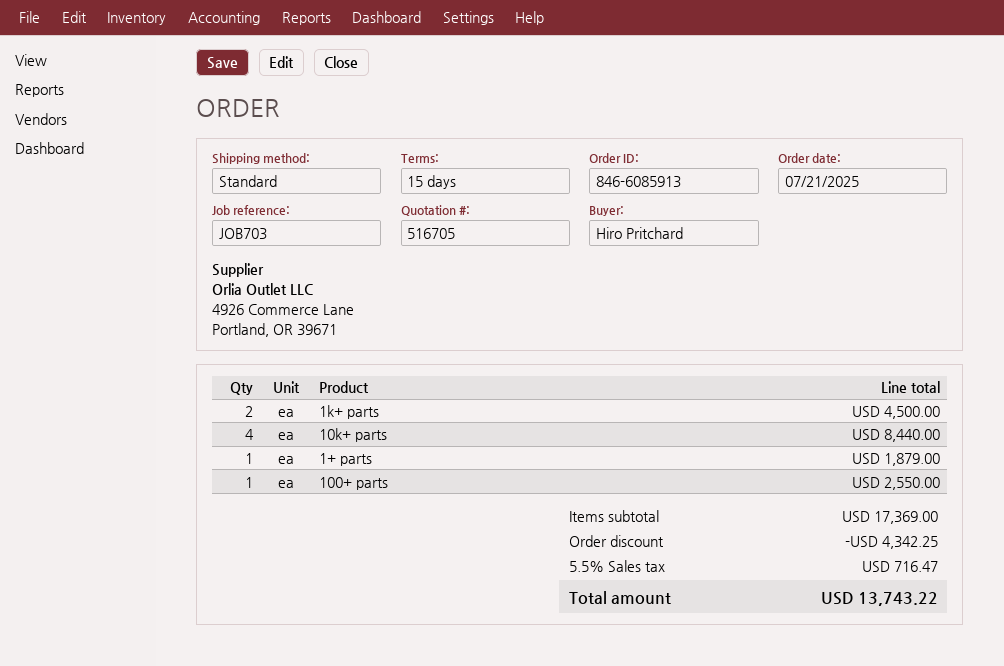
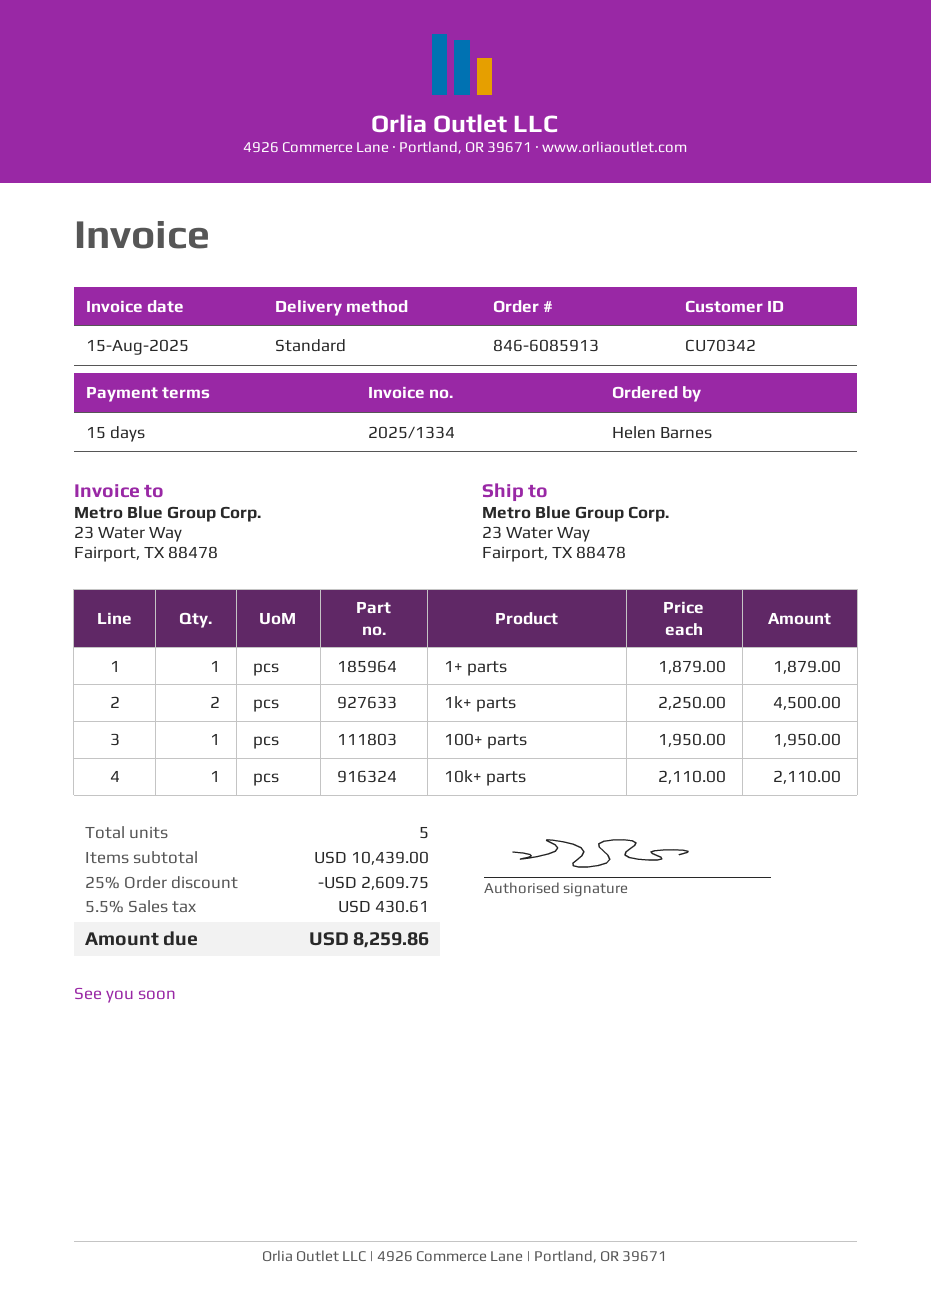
ordered by: Hiro Pritchard -> Helen Barnes
10k+ parts: 4 for 8440.00 -> 1 for 2110.00
100+ parts: 1 for 2550.00 -> 1 for 1950.00
subtotal: 17369.00 -> 10439.00
discount: 4342.25 -> 2609.75
tax: 5.5% = 716.47 -> 5.5% = 430.61
total: 13743.22 -> 8259.86

